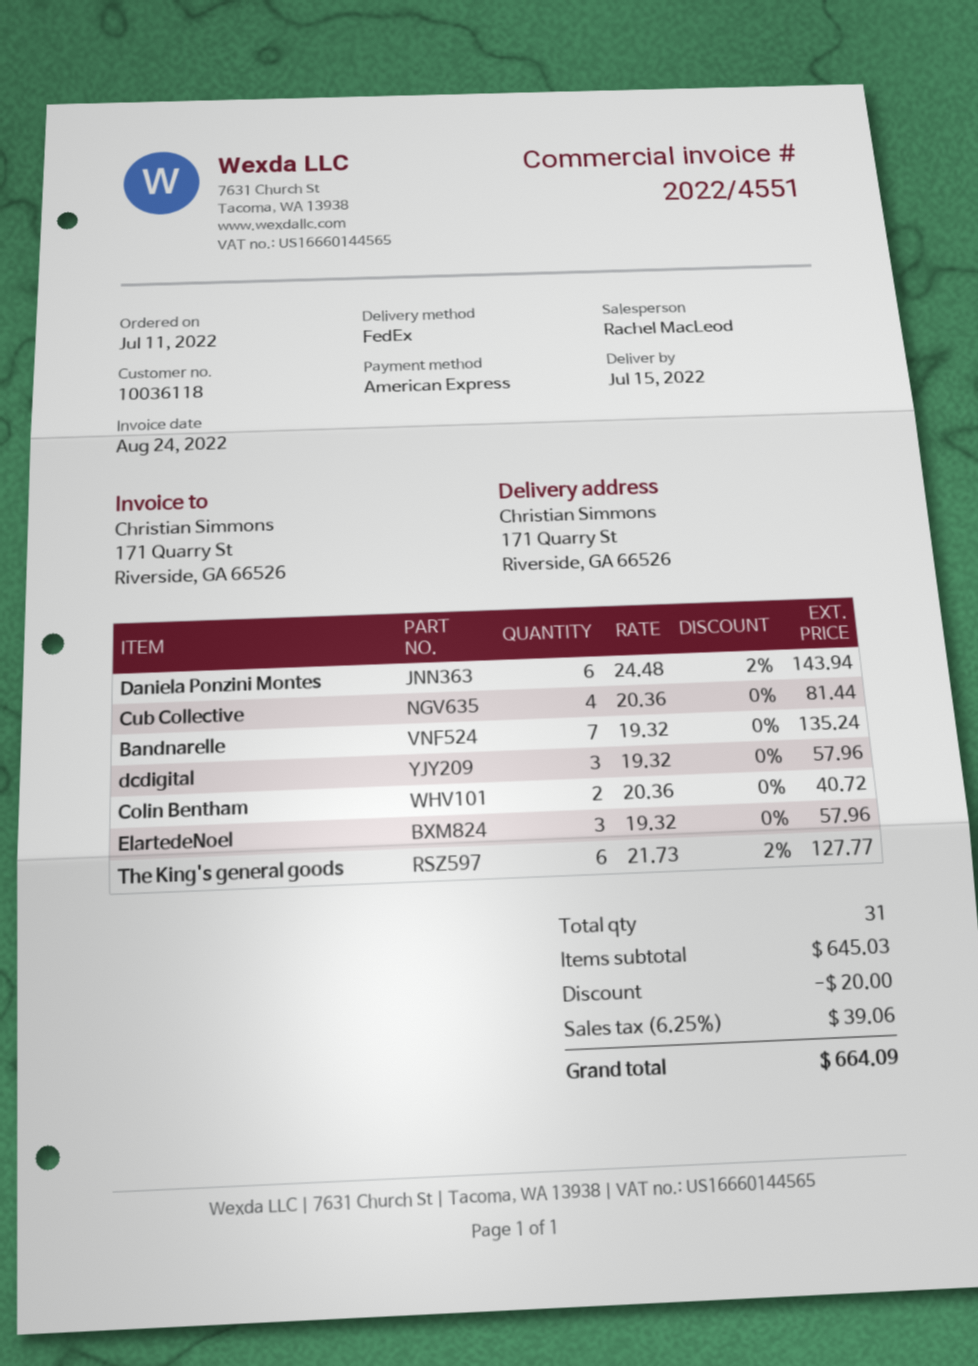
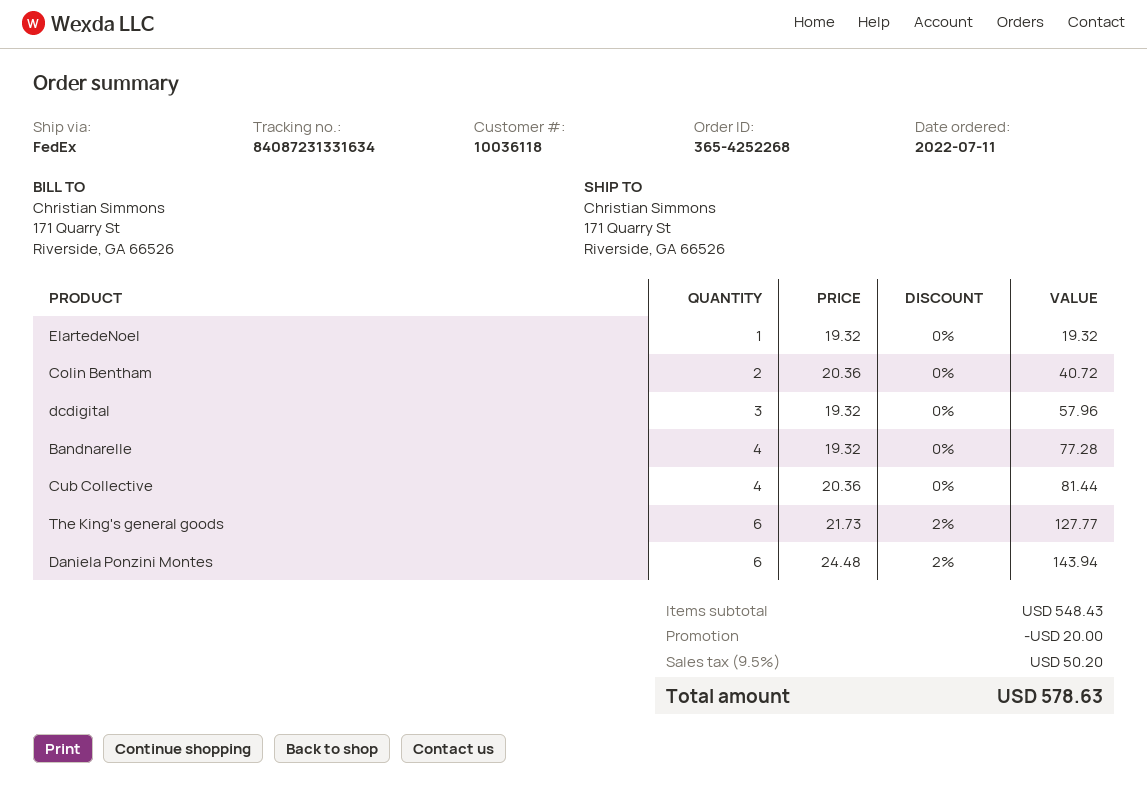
Bandnarelle: 7 x 19.32 = 135.24 -> 4 x 19.32 = 77.28
ElartedeNoel: 3 x 19.32 = 57.96 -> 1 x 19.32 = 19.32
subtotal: 645.03 -> 548.43
tax: 6.25% = 39.06 -> 9.5% = 50.20
total: 664.09 -> 578.63

